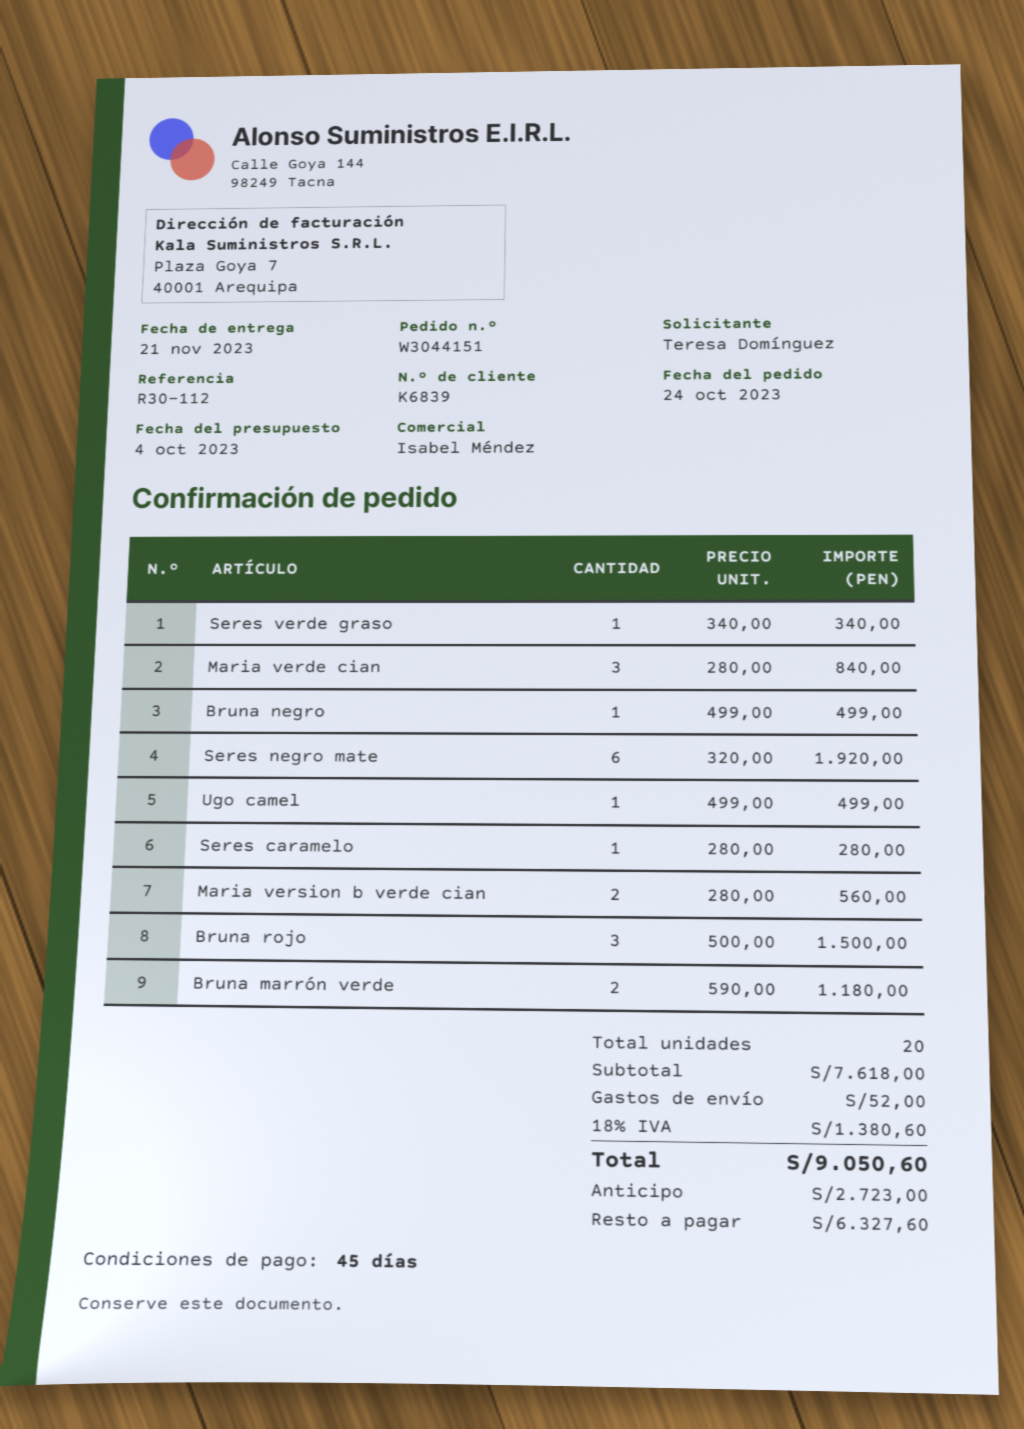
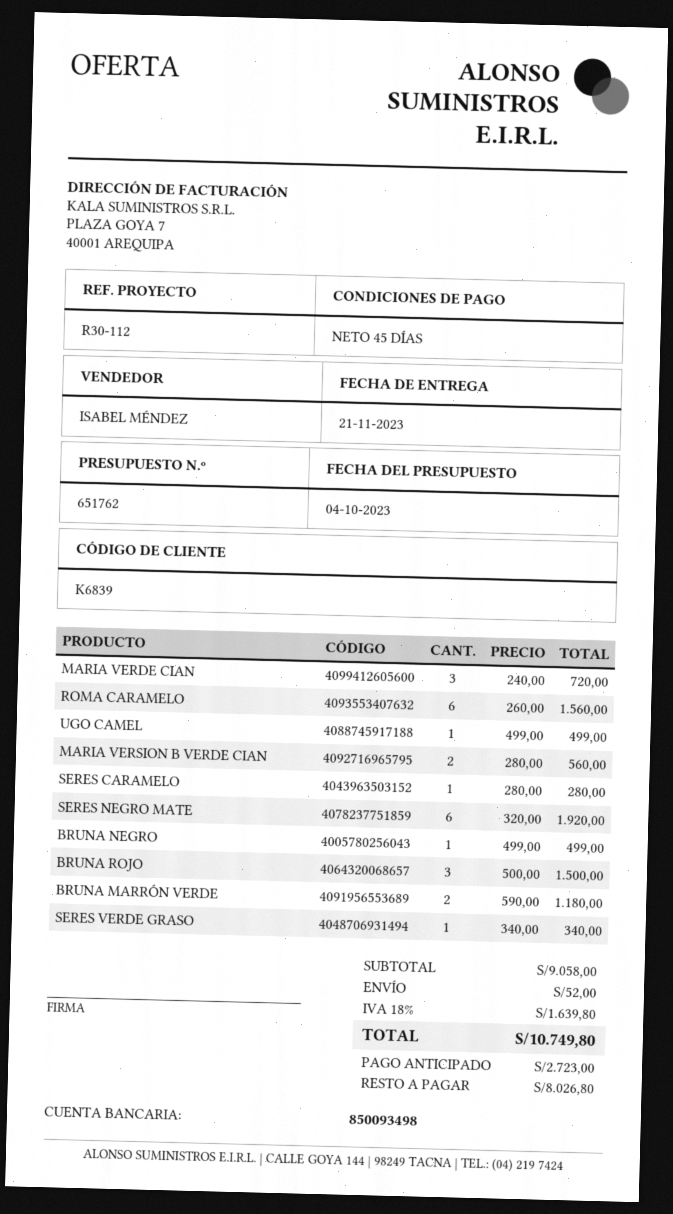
Maria verde cian: 3 x 280.00 = 840.00 -> 3 x 240.00 = 720.00
ROMA CARAMELO: none -> 6 x 260.00 = 1560.00
subtotal: 7618.00 -> 9058.00
tax: 18% = 1380.60 -> 18% = 1639.80
total: 9050.60 -> 10749.80
balance: 6327.60 -> 8026.80

